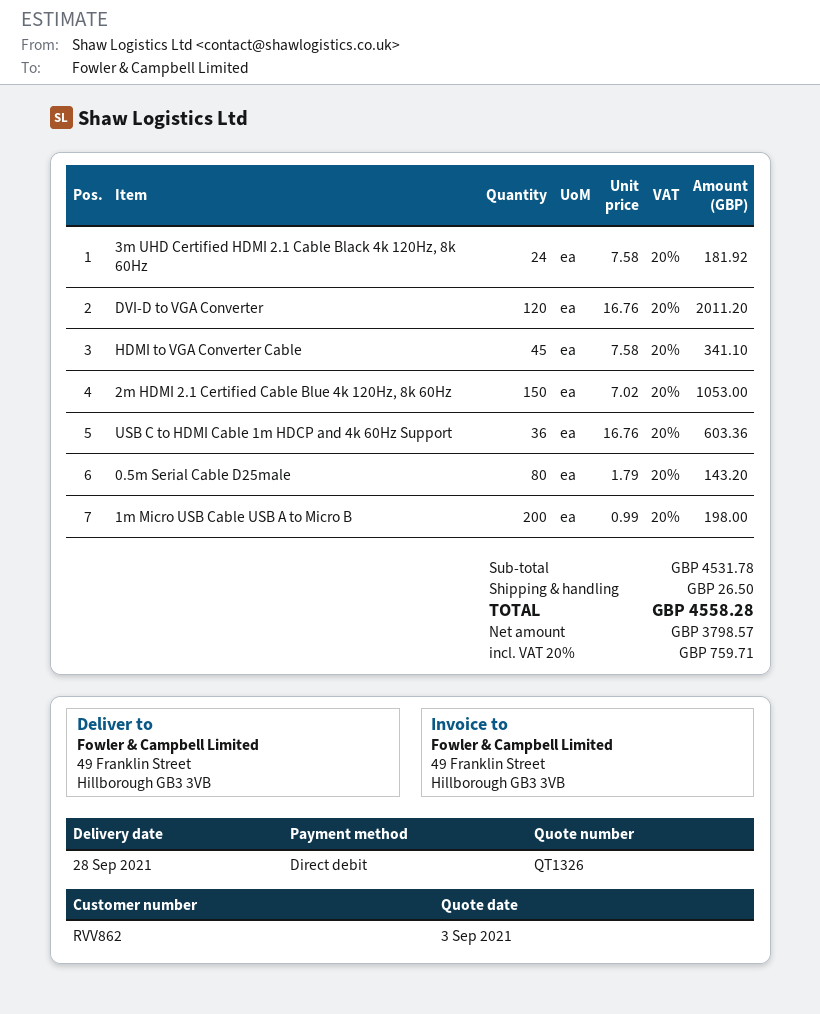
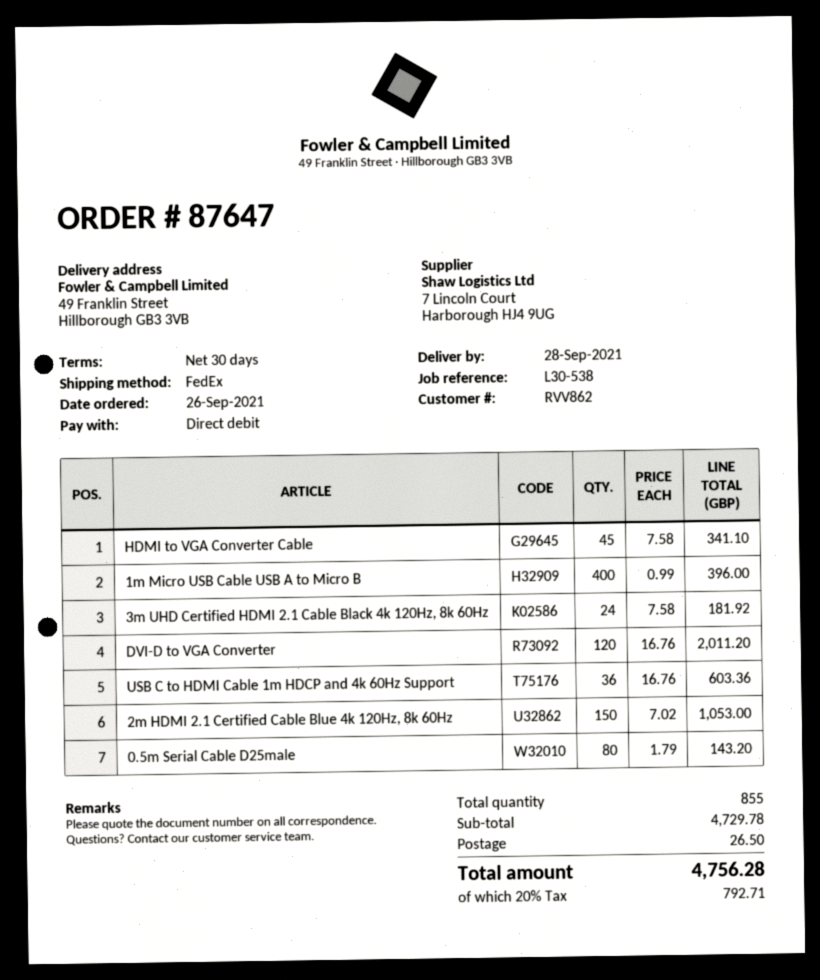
1m Micro USB Cable USB A to Micro B: 200 x 0.99 = 198.00 -> 400 x 0.99 = 396.00
subtotal: 4531.78 -> 4729.78
tax: 20% = 759.71 -> 20% = 792.71
total: 4558.28 -> 4756.28

